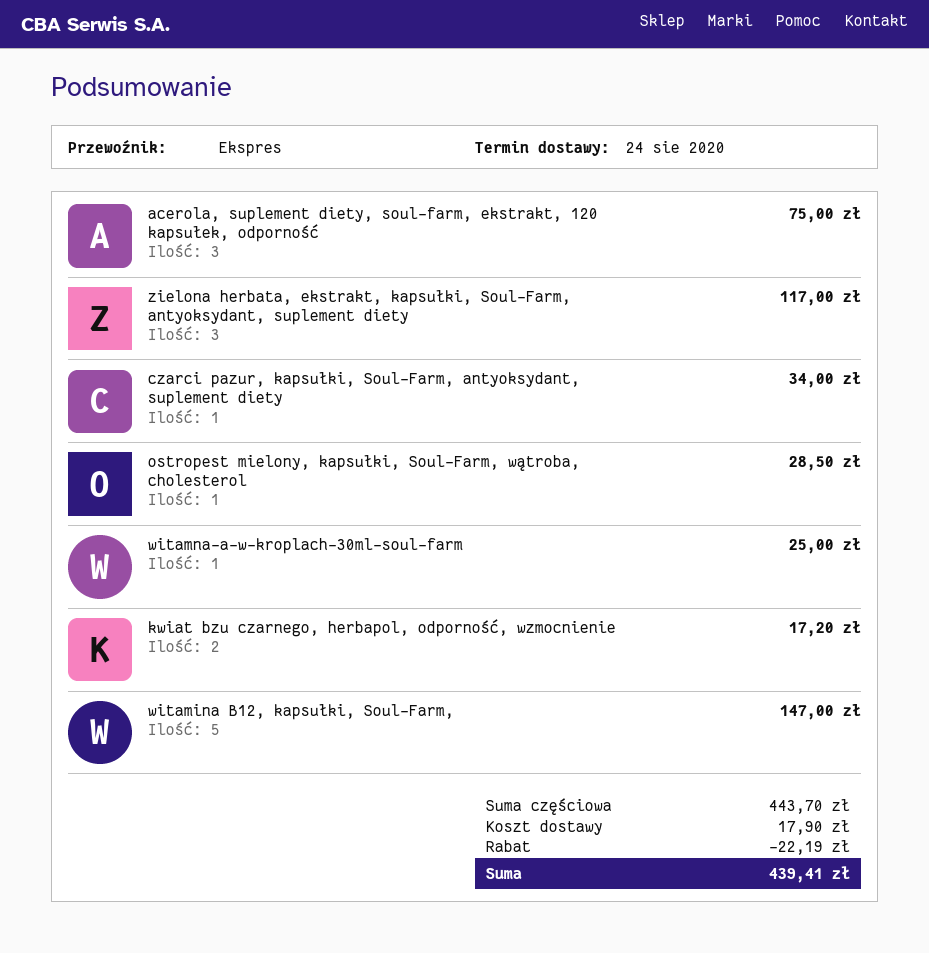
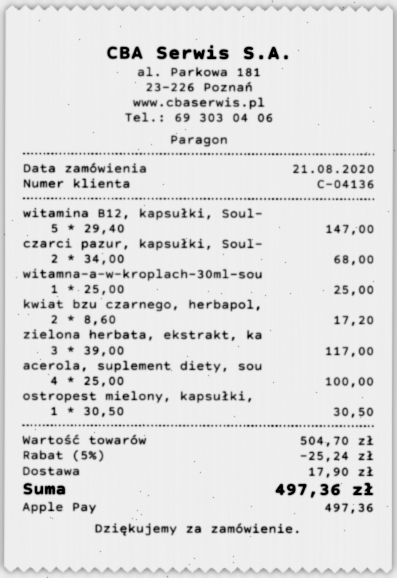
acerola, suplement diety, soul-farm, ekstrakt, 120 kapsułek, odporność: 3 for 75.00 -> 4 for 100.00
czarci pazur, kapsułki, Soul-Farm, antyoksydant, suplement diety: 1 for 34.00 -> 2 for 68.00
ostropest mielony, kapsułki, Soul-Farm, wątroba, cholesterol: 1 for 28.50 -> 1 for 30.50
subtotal: 443.70 -> 504.70
discount: 22.19 -> 25.24
total: 439.41 -> 497.36

